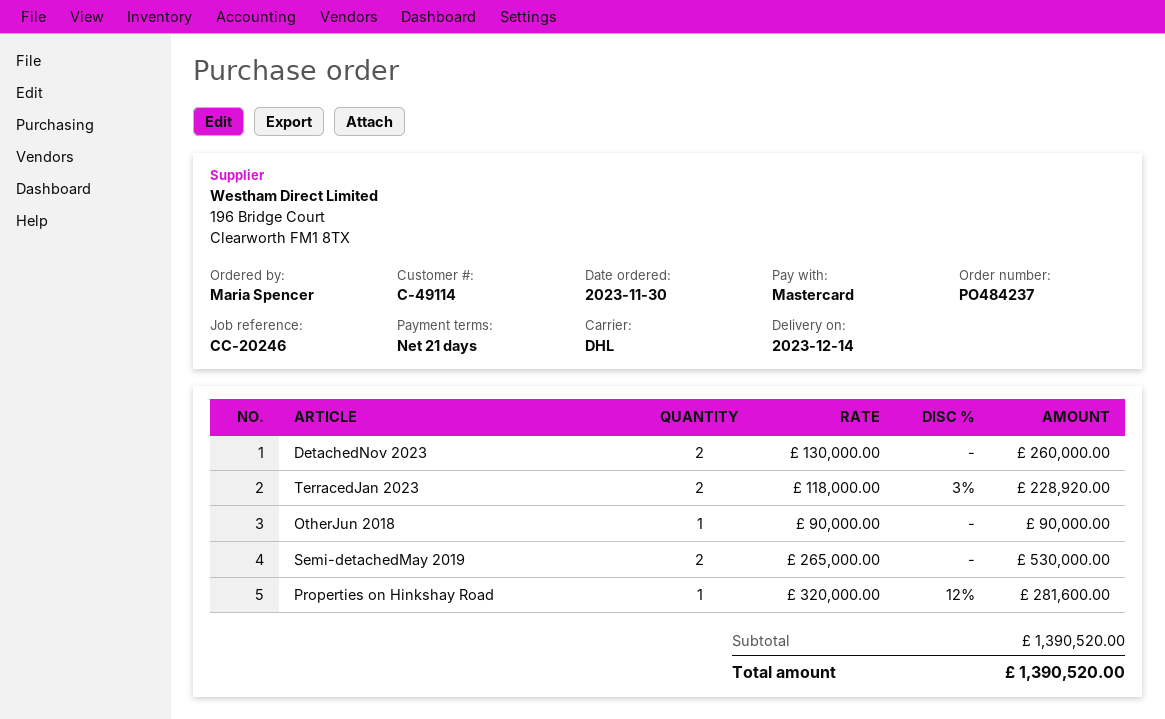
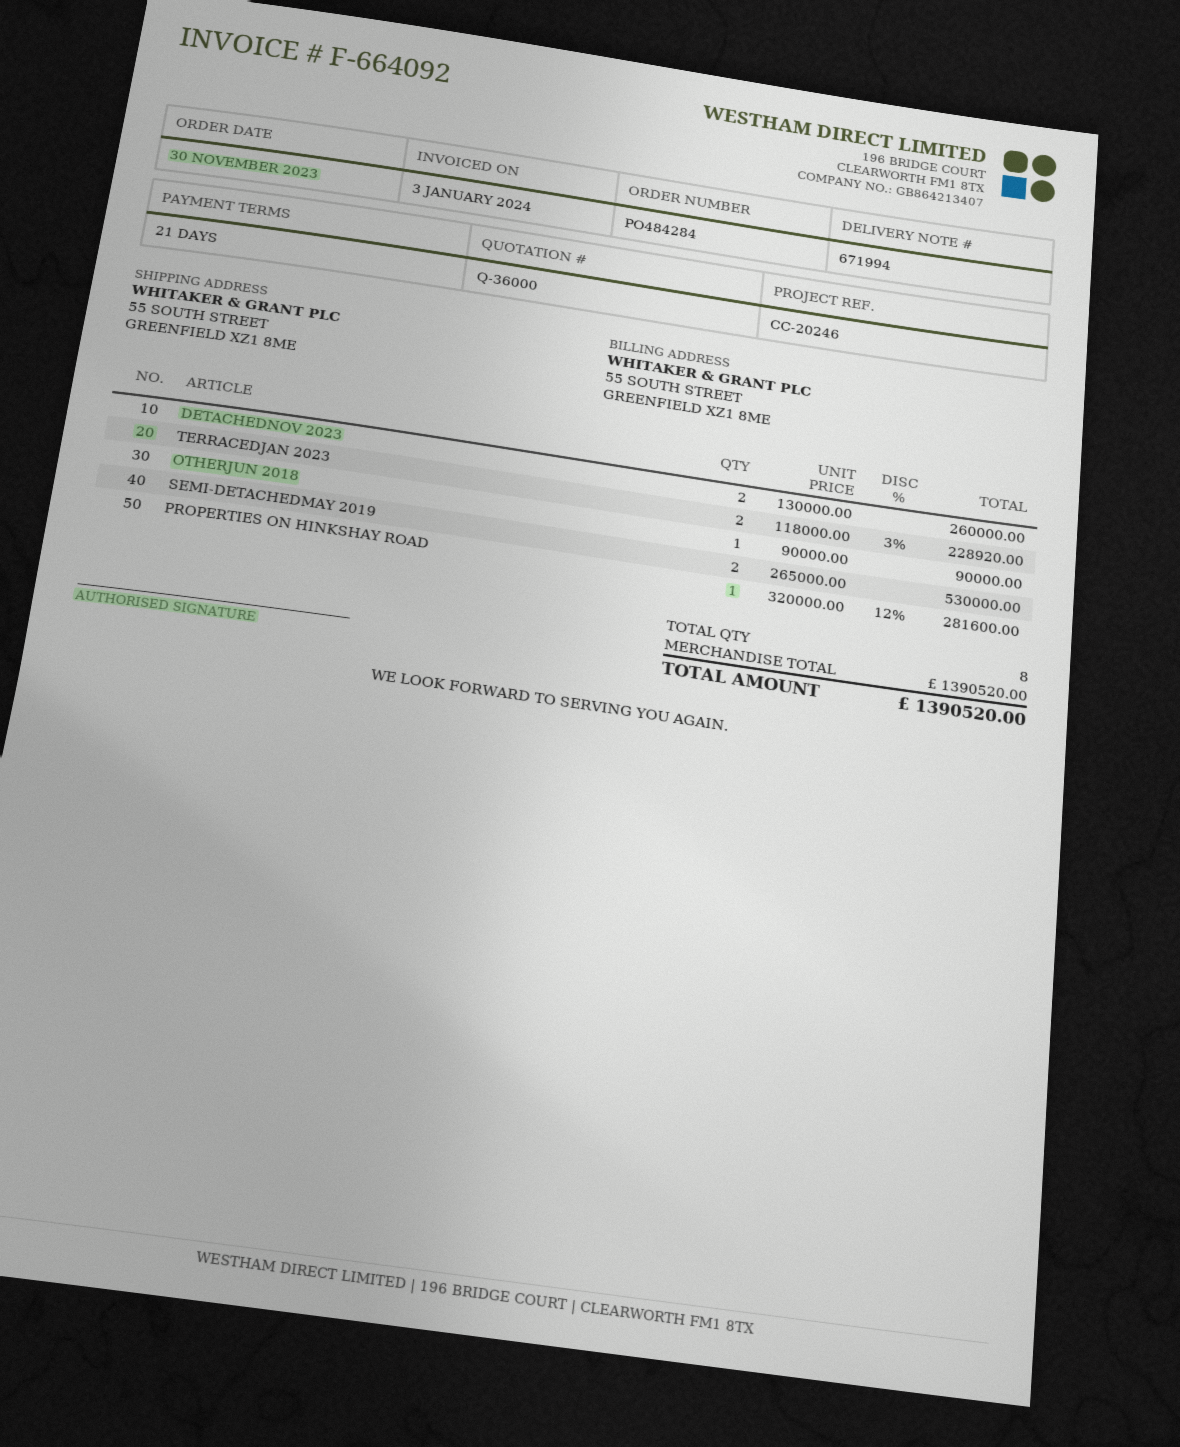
order number: PO484237 -> PO484284

